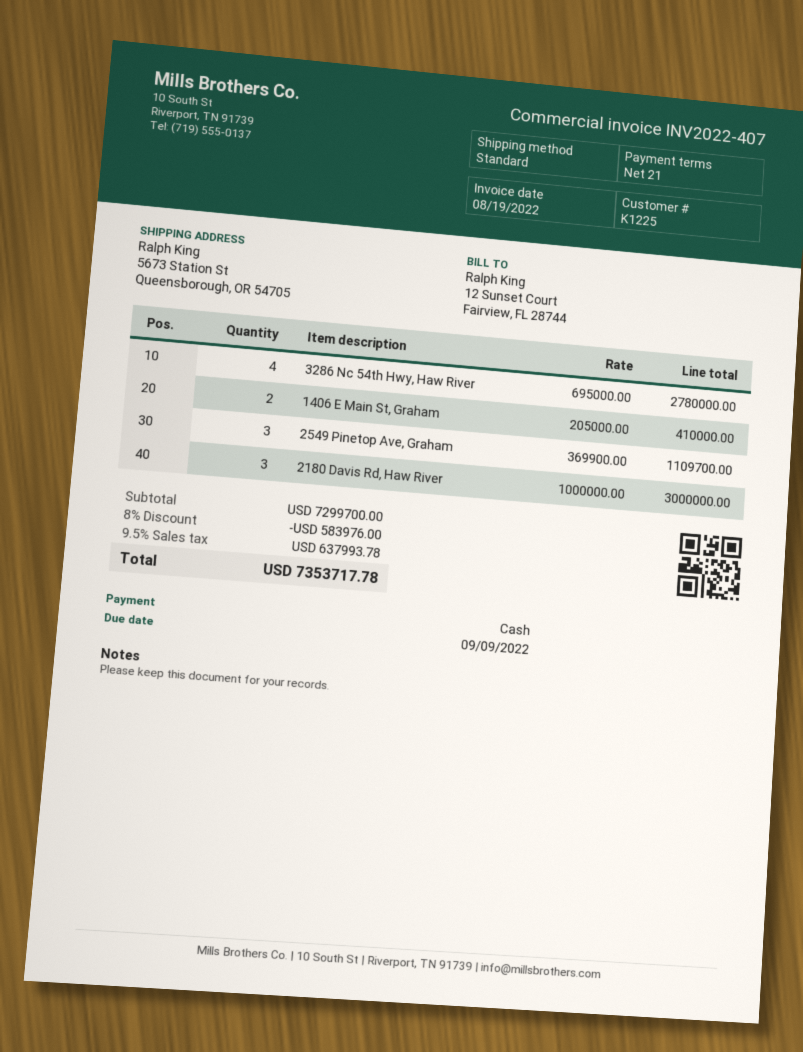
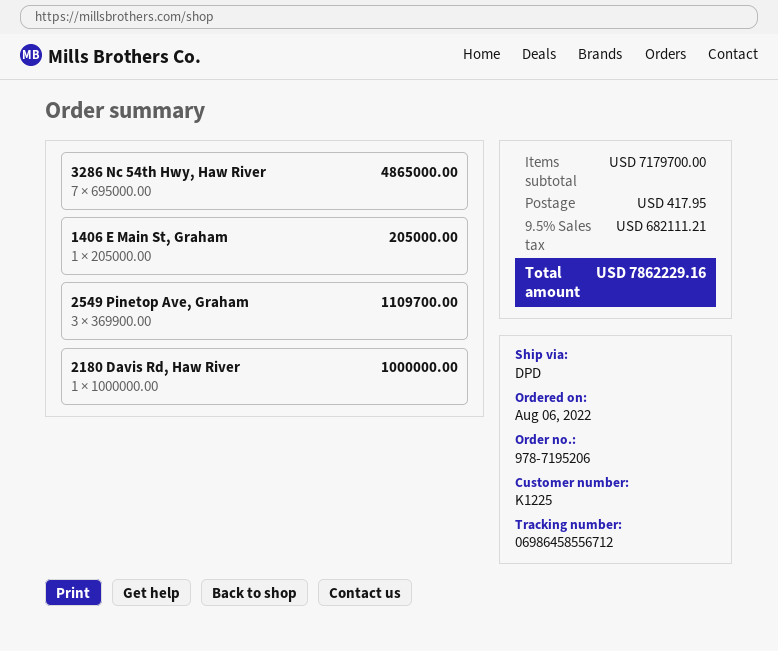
shipping method: standard -> DPD
3286 Nc 54th Hwy, Haw River: 4 x 695000.00 = 2780000.00 -> 7 x 695000.00 = 4865000.00
1406 E Main St, Graham: 2 x 205000.00 = 410000.00 -> 1 x 205000.00 = 205000.00
2180 Davis Rd, Haw River: 3 x 1000000.00 = 3000000.00 -> 1 x 1000000.00 = 1000000.00
subtotal: 7299700.00 -> 7179700.00
discount: 8% = 583976.00 -> none
shipping: none -> 417.95
tax: 9.5% = 637993.78 -> 9.5% = 682111.21
total: 7353717.78 -> 7862229.16

